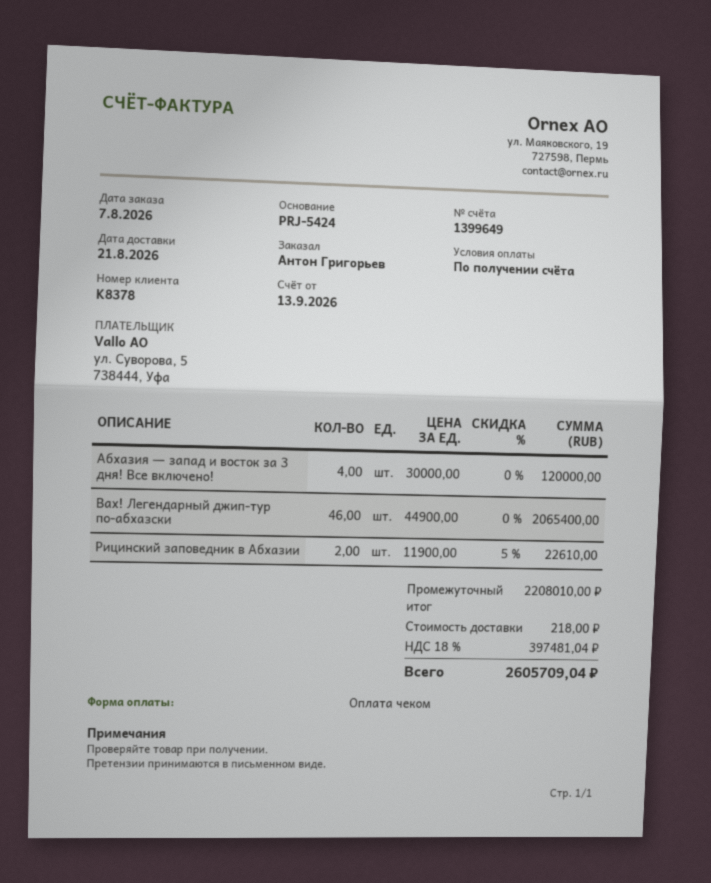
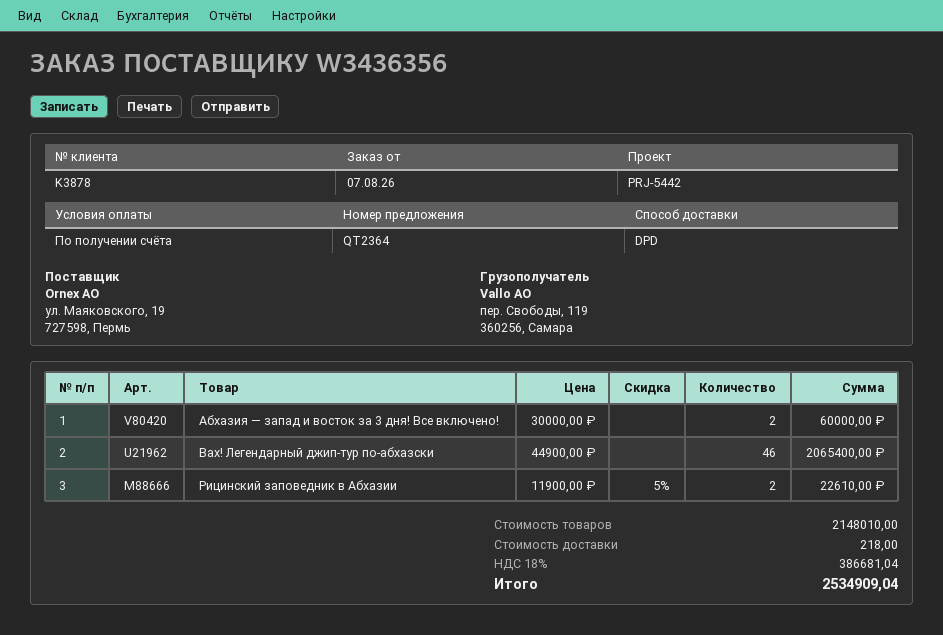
customer number: K8378 -> K3878
reference: PRJ-5424 -> PRJ-5442
Абхазия ― запад и восток за 3 дня! Все включено!: 4 x 30000.00 = 120000.00 -> 2 x 30000.00 = 60000.00
subtotal: 2208010.00 -> 2148010.00
tax: 18% = 397481.04 -> 18% = 386681.04
total: 2605709.04 -> 2534909.04

